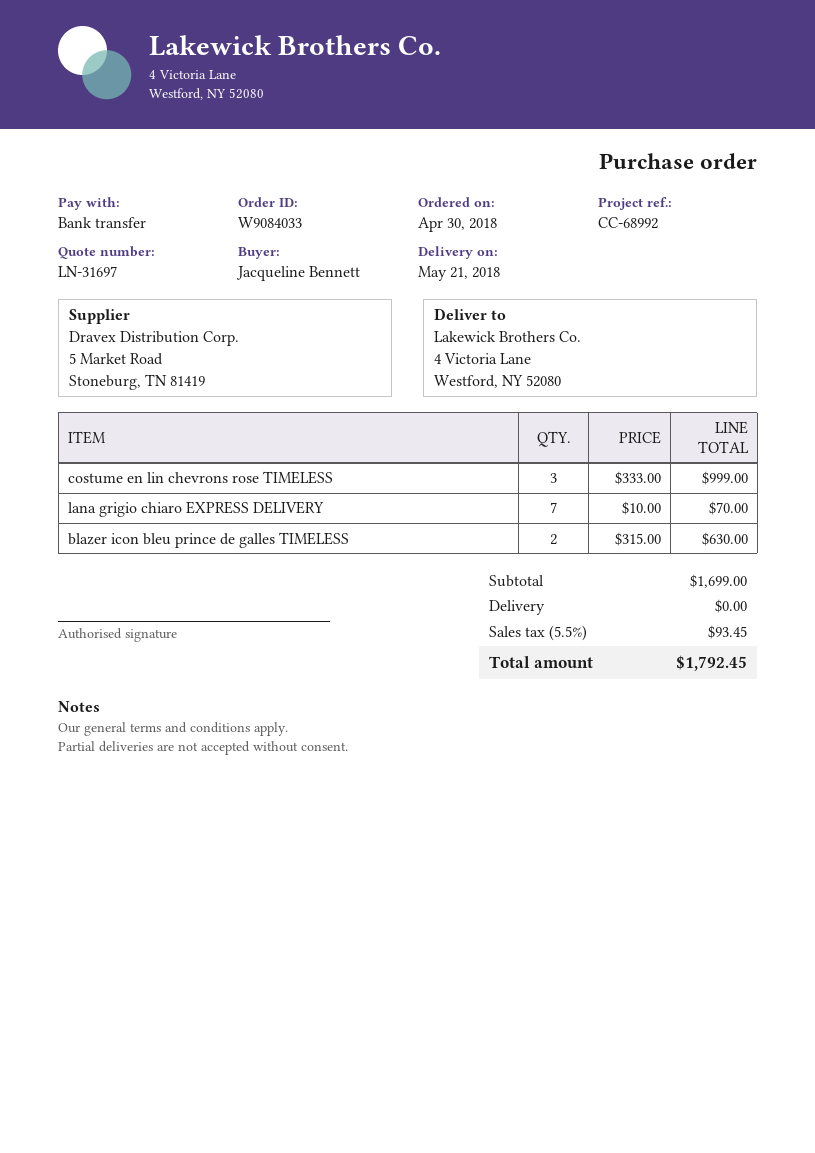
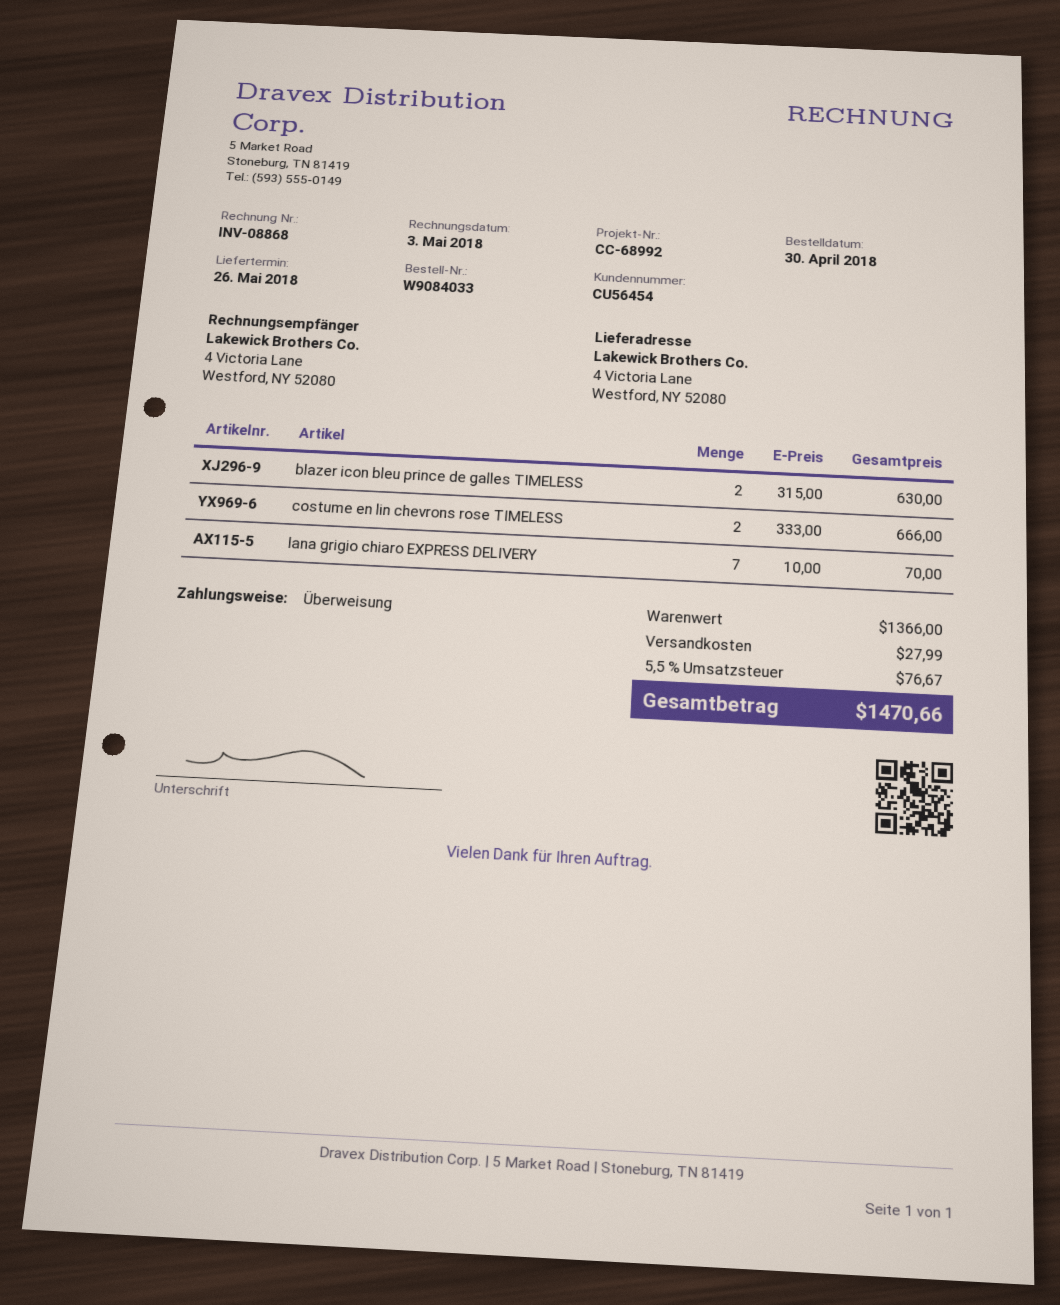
delivery date: 2018-05-21 -> 2018-05-26
costume en lin chevrons rose TIMELESS: 3 x 333.00 = 999.00 -> 2 x 333.00 = 666.00
subtotal: 1699.00 -> 1366.00
shipping: 0.00 -> 27.99
tax: 5.5% = 93.45 -> 5.5% = 76.67
total: 1792.45 -> 1470.66

